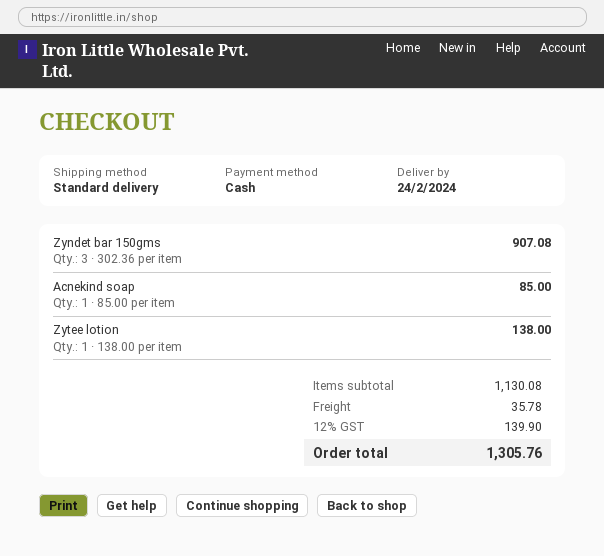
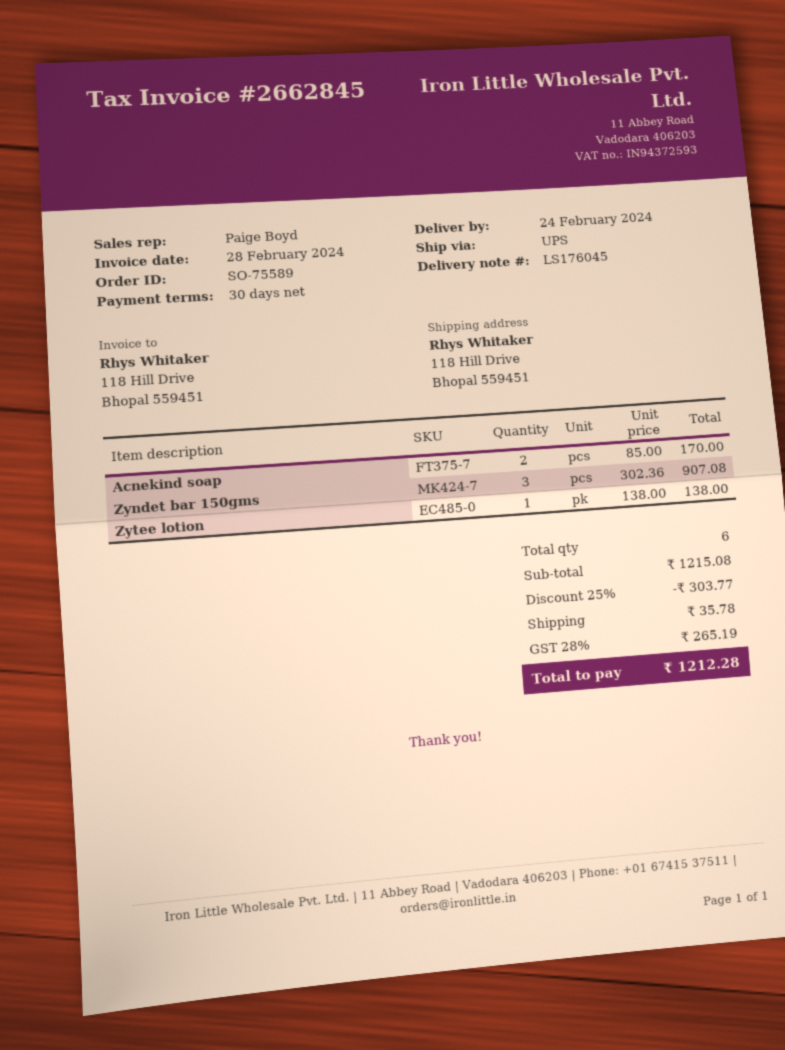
shipping method: standard -> UPS
Acnekind soap: 1 x 85.00 = 85.00 -> 2 x 85.00 = 170.00
subtotal: 1130.08 -> 1215.08
discount: none -> 25% = 303.77
tax: 12% = 139.90 -> 28% = 265.19
total: 1305.76 -> 1212.28

